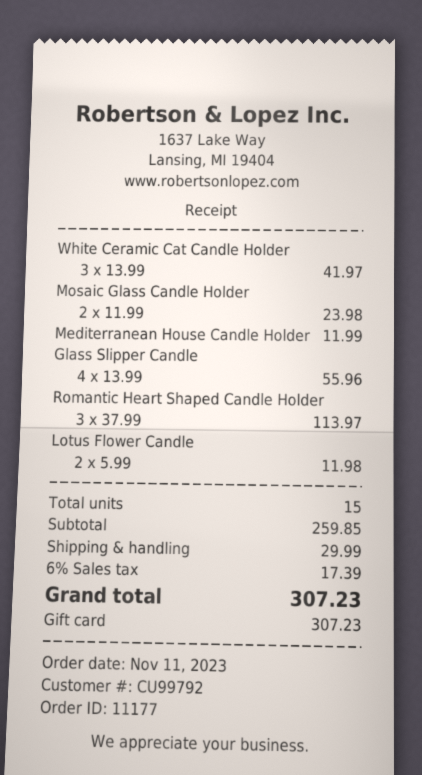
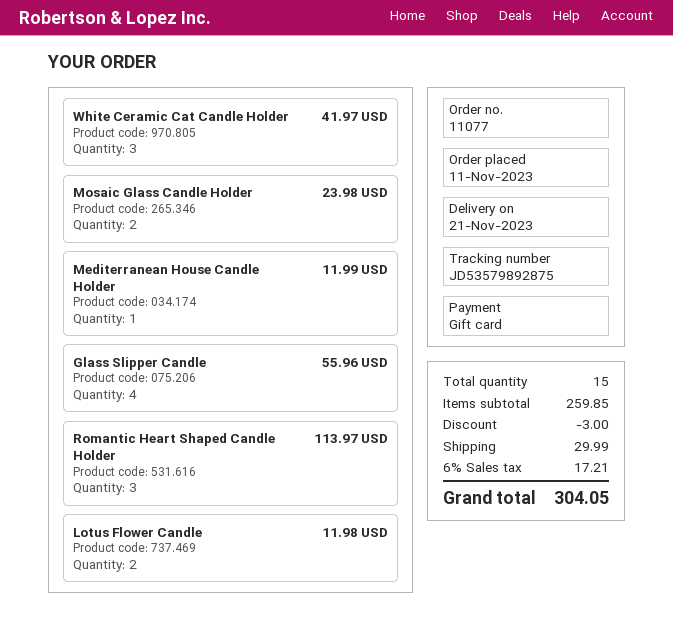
order number: 11177 -> 11077
discount: none -> 3.00
tax: 6% = 17.39 -> 6% = 17.21
total: 307.23 -> 304.05

